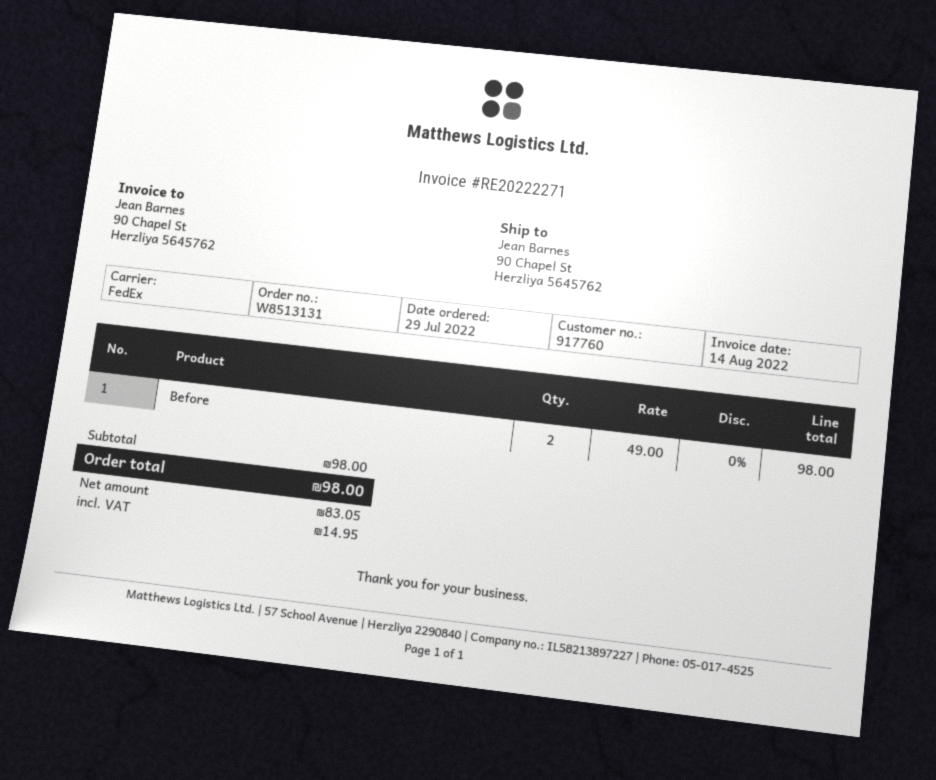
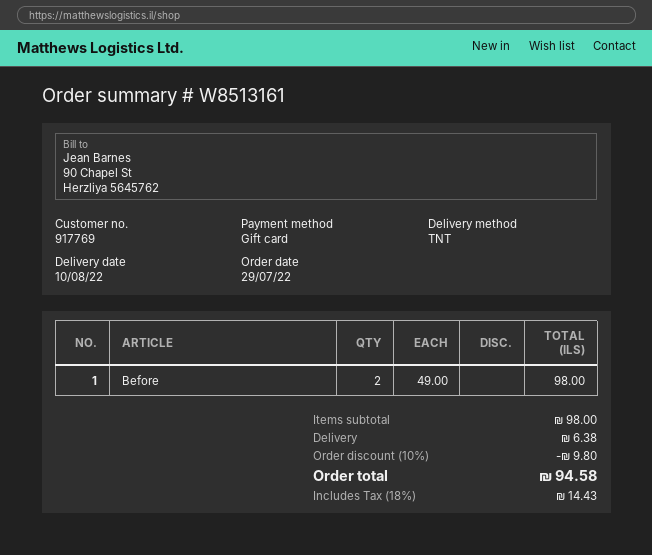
order number: W8513131 -> W8513161
customer number: 917760 -> 917769
shipping method: FedEx -> TNT
discount: none -> 10% = 9.80
shipping: none -> 6.38
tax: 14.95 -> 14.43
total: 98.00 -> 94.58

